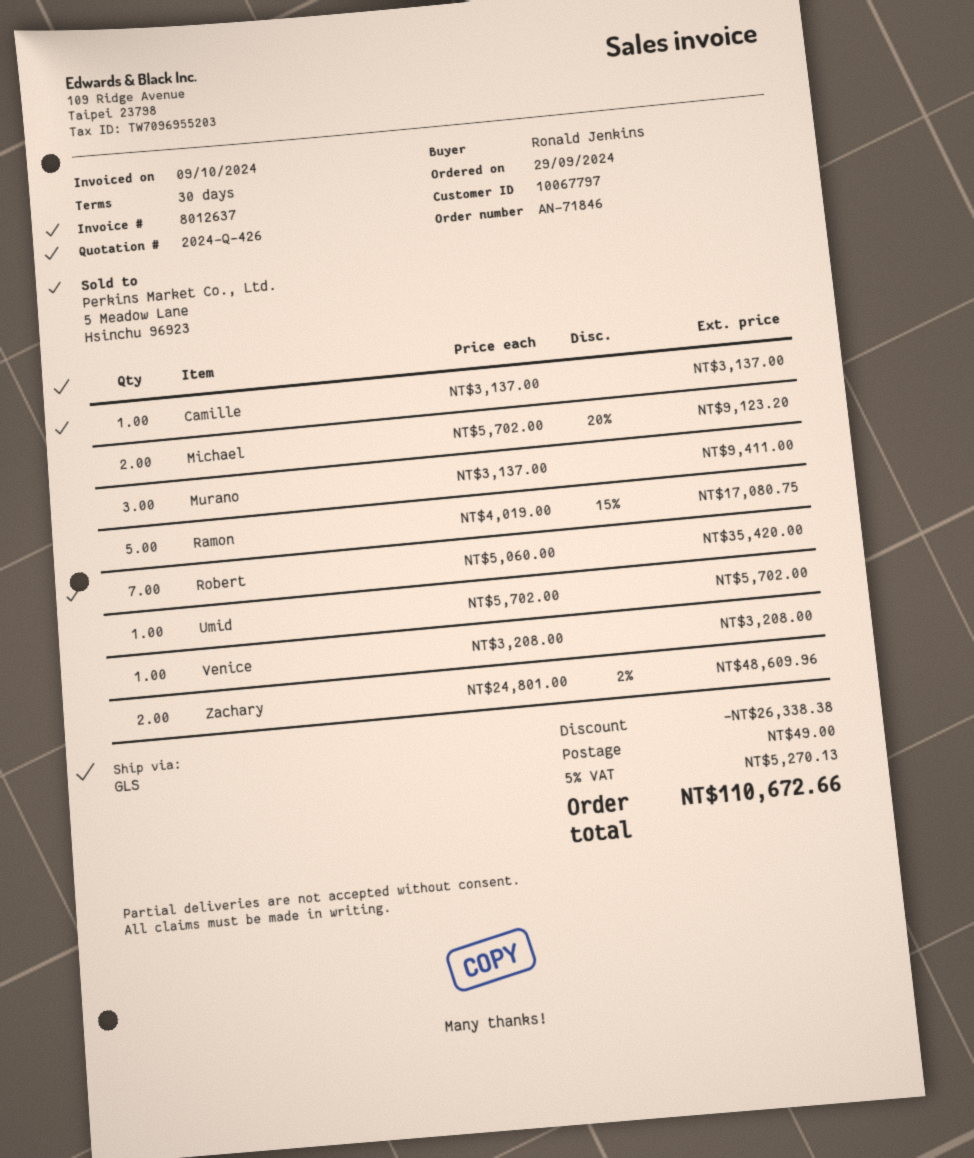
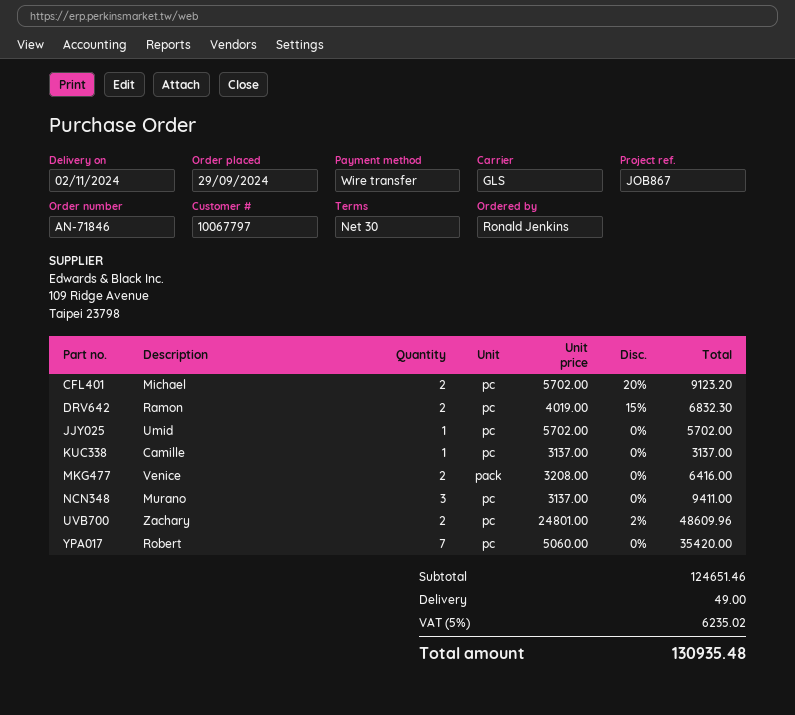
Ramon: 5 x 4019.00 - 15% = 17080.75 -> 2 x 4019.00 - 15% = 6832.30
Venice: 1 x 3208.00 = 3208.00 -> 2 x 3208.00 = 6416.00
discount: 26338.38 -> none
tax: 5% = 5270.13 -> 5% = 6235.02
total: 110672.66 -> 130935.48

